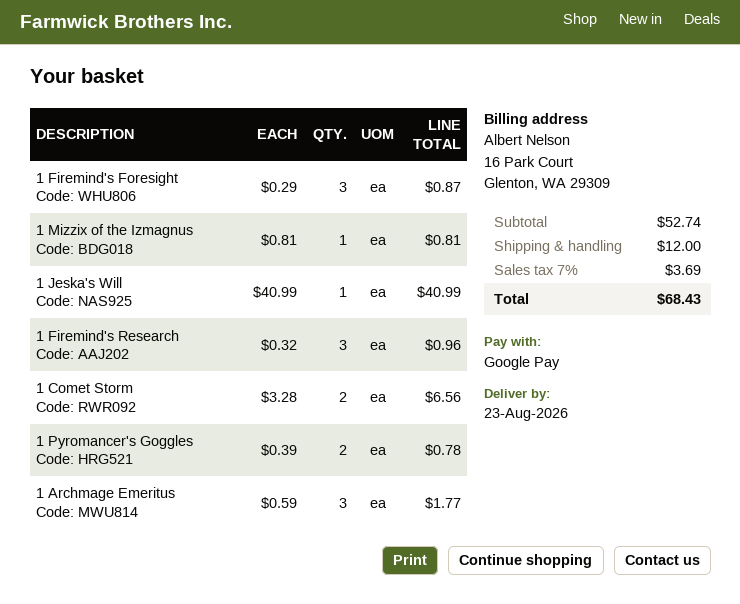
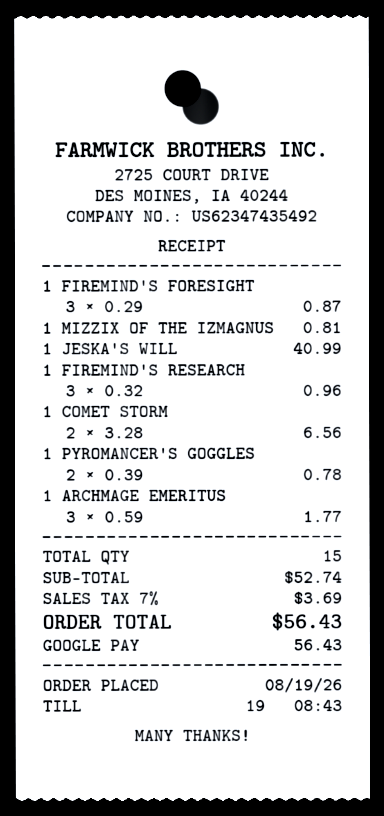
shipping: 12.00 -> none
total: 68.43 -> 56.43

